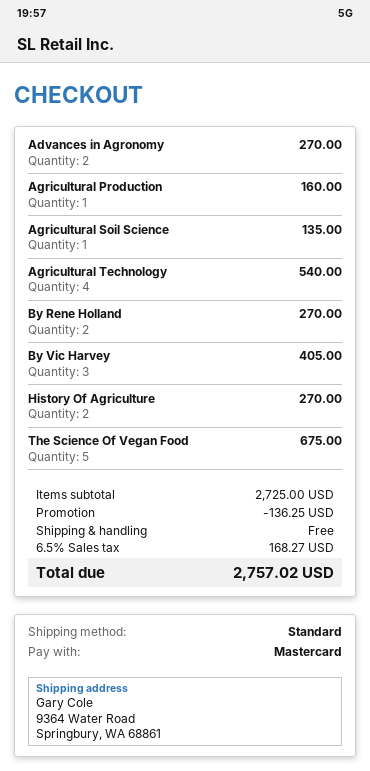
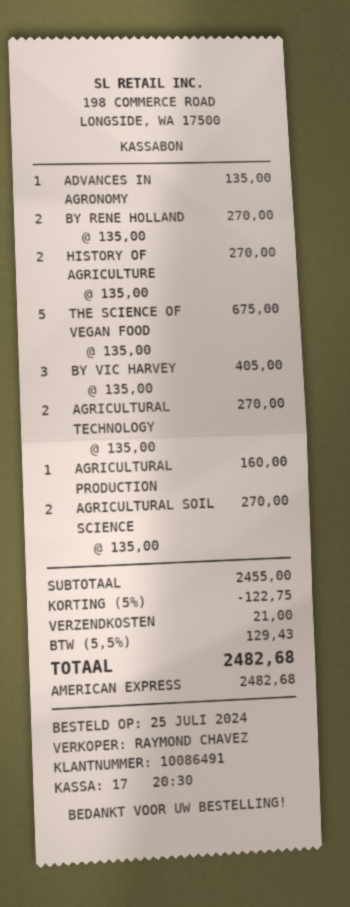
payment method: Mastercard -> American Express
Advances in Agronomy: 2 for 270.00 -> 1 for 135.00
Agricultural Soil Science: 1 for 135.00 -> 2 for 270.00
Agricultural Technology: 4 for 540.00 -> 2 for 270.00
subtotal: 2725.00 -> 2455.00
discount: 136.25 -> 122.75
shipping: 0.00 -> 21.00
tax: 6.5% = 168.27 -> 5.5% = 129.43
total: 2757.02 -> 2482.68

